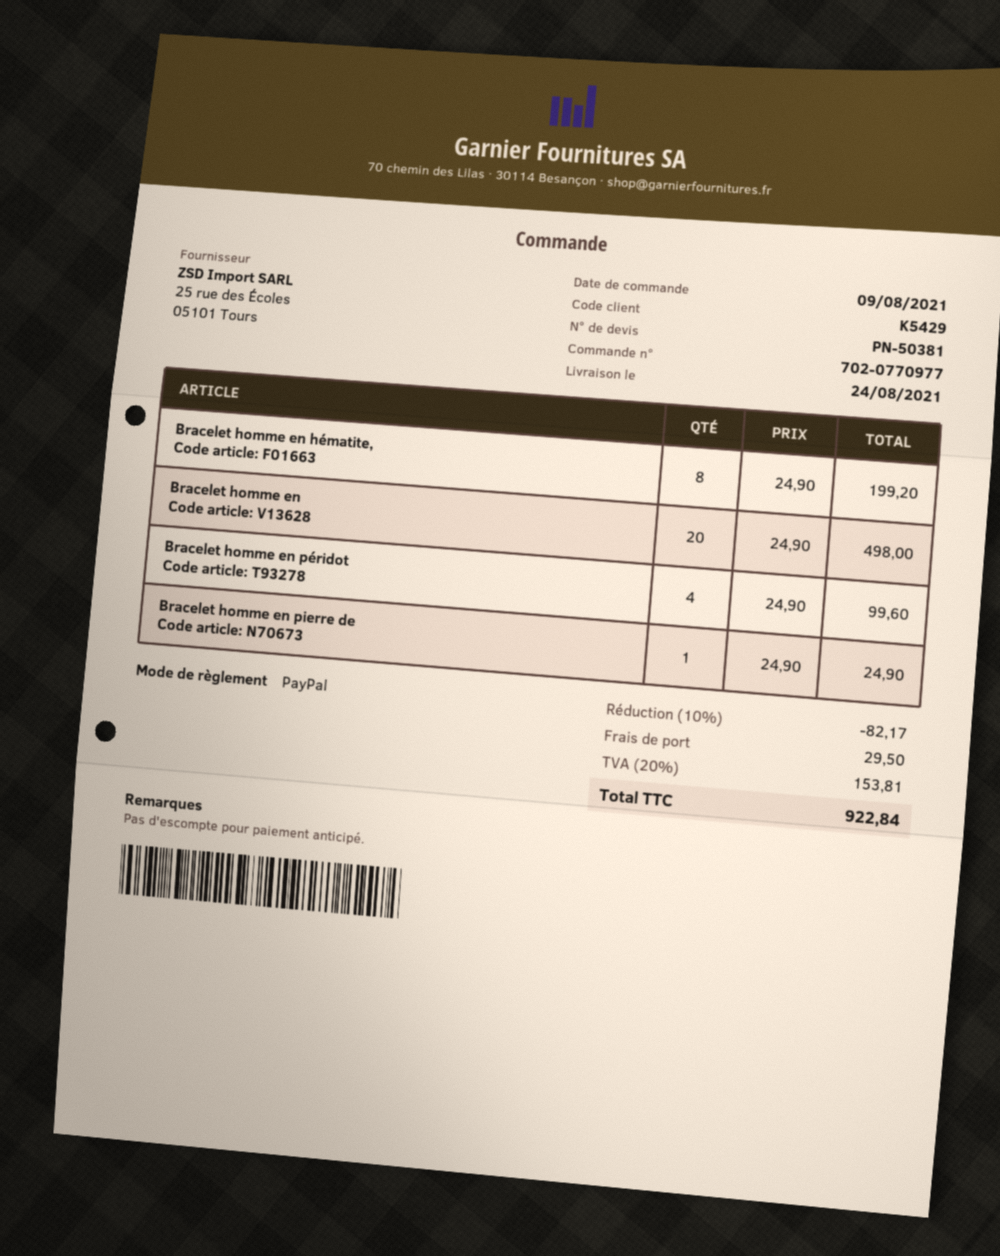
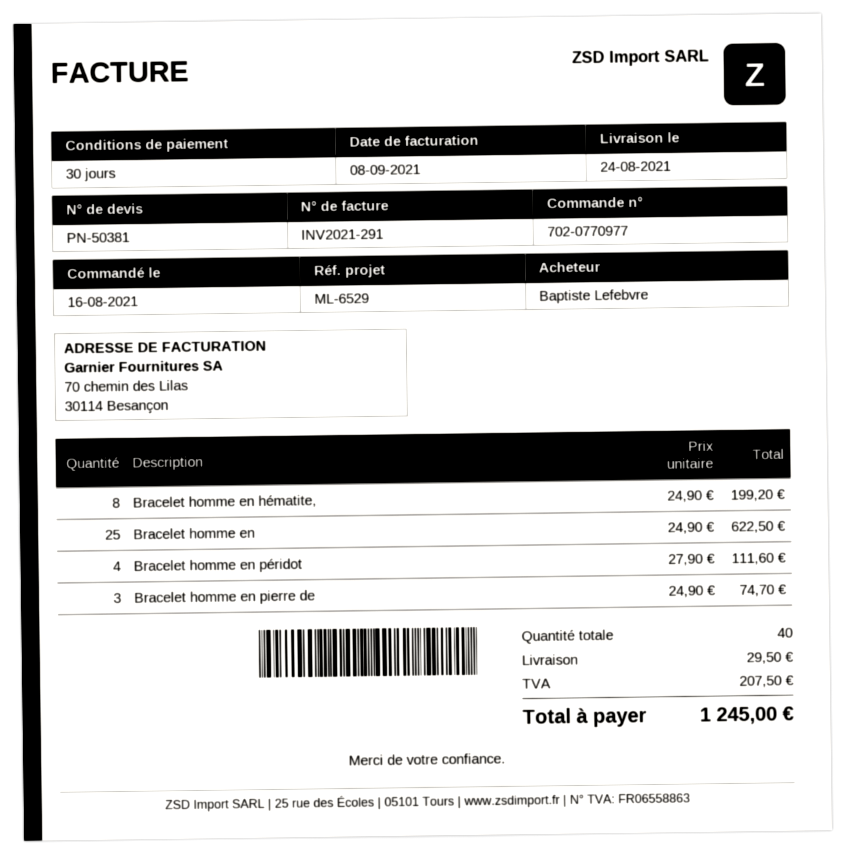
order date: 2021-08-09 -> 2021-08-16
Bracelet homme en: 20 x 24.90 = 498.00 -> 25 x 24.90 = 622.50
Bracelet homme en péridot: 4 x 24.90 = 99.60 -> 4 x 27.90 = 111.60
Bracelet homme en pierre de: 1 x 24.90 = 24.90 -> 3 x 24.90 = 74.70
discount: 10% = 82.17 -> none
tax: 153.81 -> 207.50
total: 922.84 -> 1245.00

